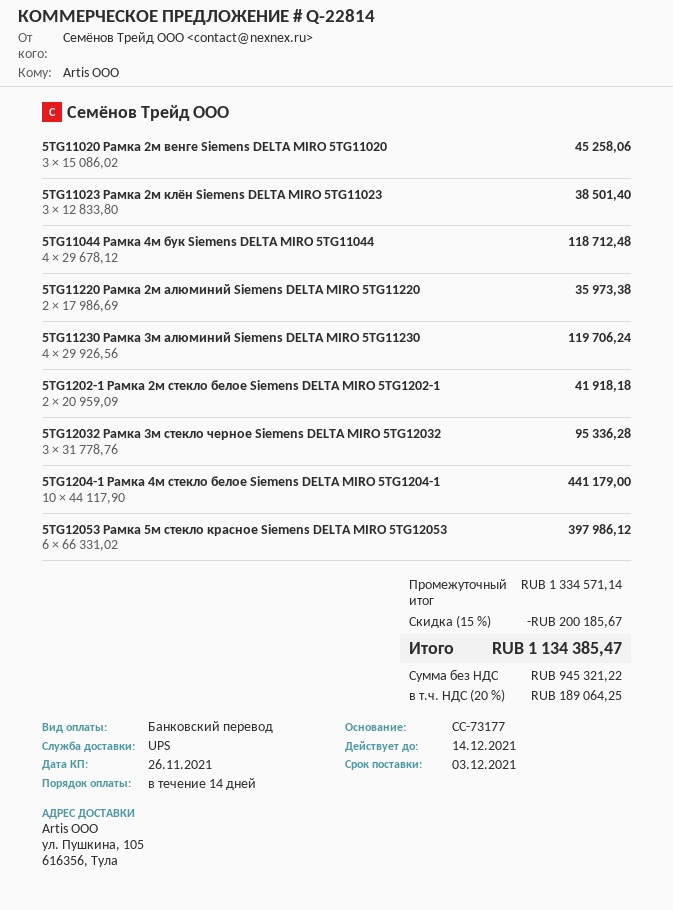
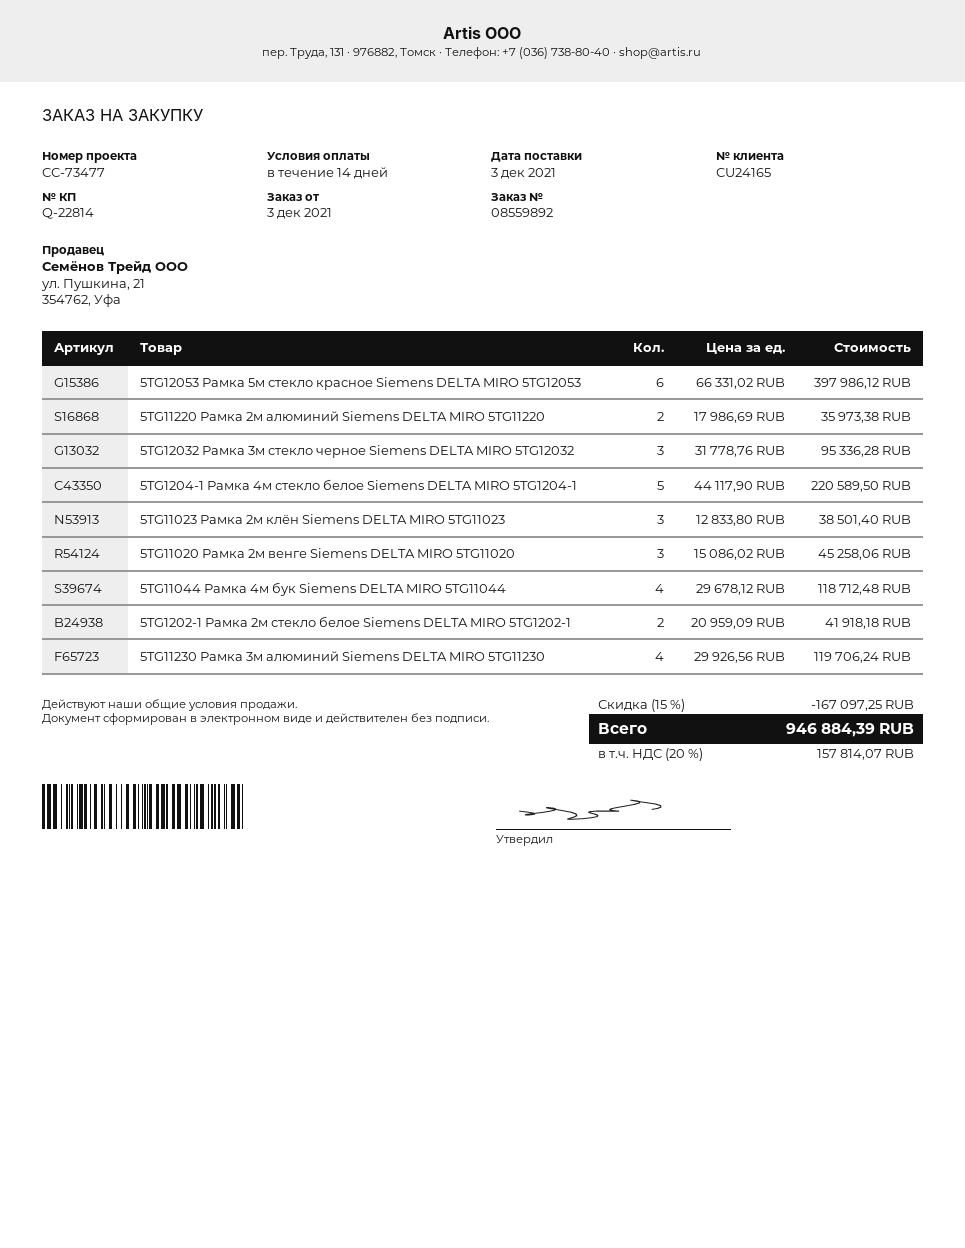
reference: CC-73177 -> CC-73477
5TG1204-1 Рамка 4м стекло белое Siemens DELTA MIRO 5TG1204-1: 10 x 44117.90 = 441179.00 -> 5 x 44117.90 = 220589.50
discount: 15% = 200185.67 -> 15% = 167097.25
tax: 20% = 189064.25 -> 20% = 157814.07
total: 1134385.47 -> 946884.39

